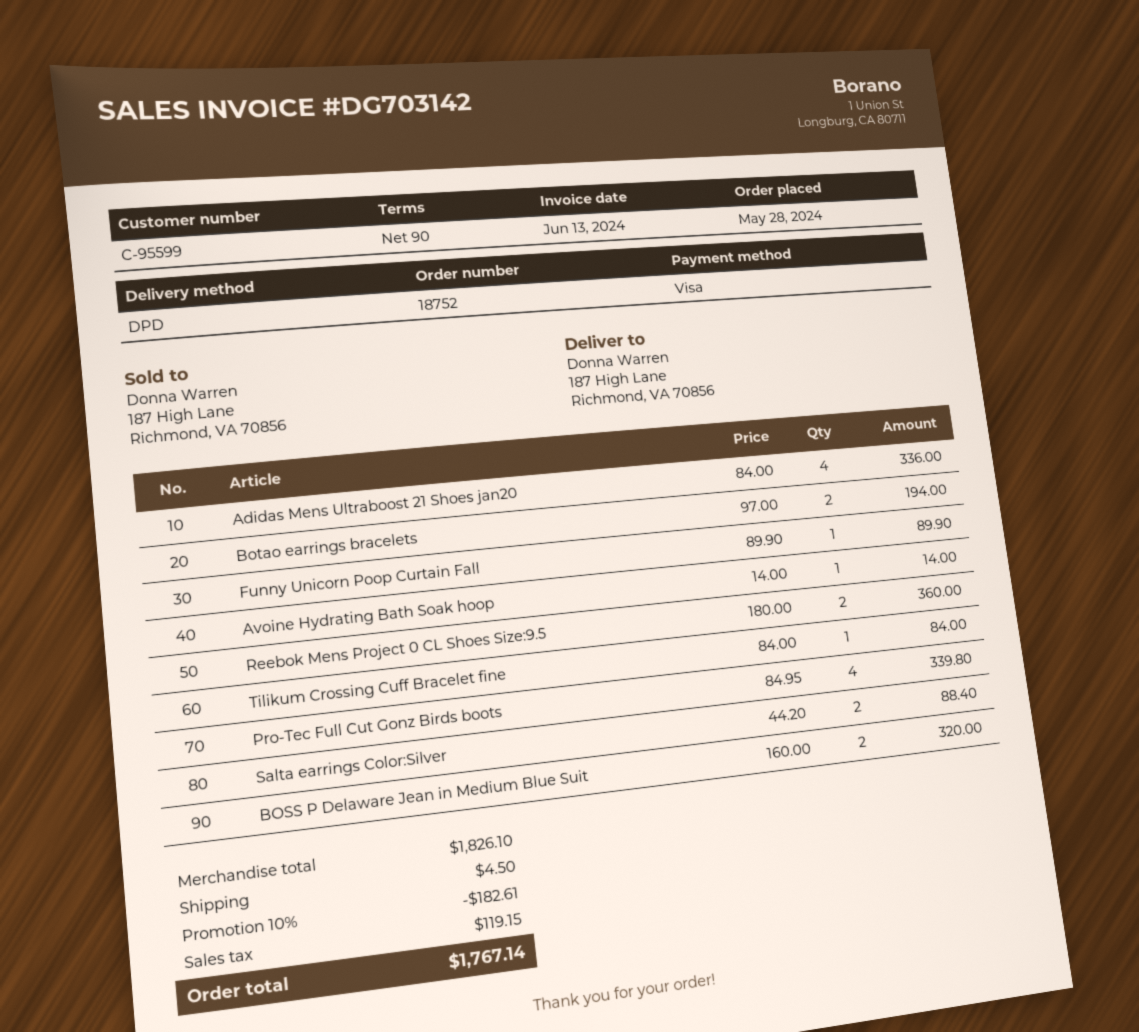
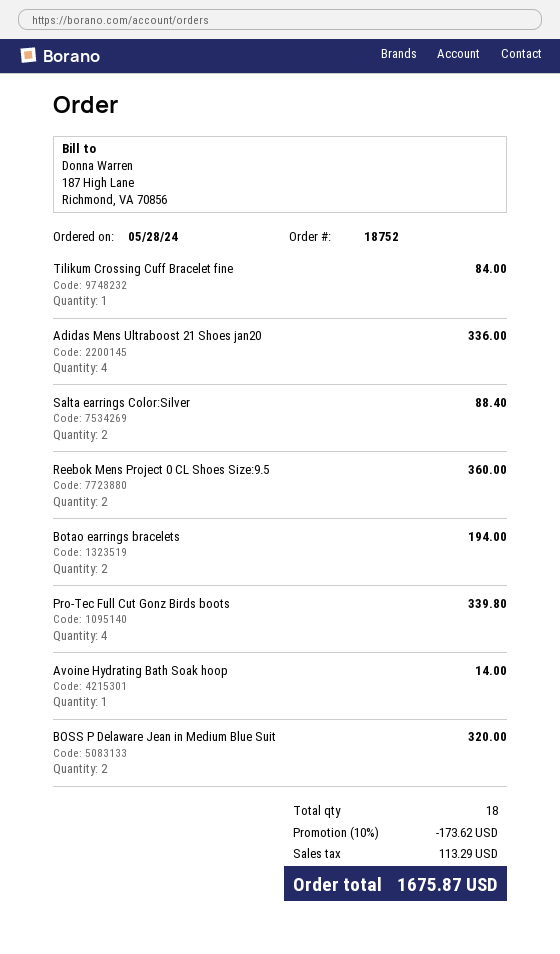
Funny Unicorn Poop Curtain Fall: 1 for 89.90 -> none
discount: 10% = 182.61 -> 10% = 173.62
shipping: 4.50 -> none
tax: 119.15 -> 113.29
total: 1767.14 -> 1675.87

